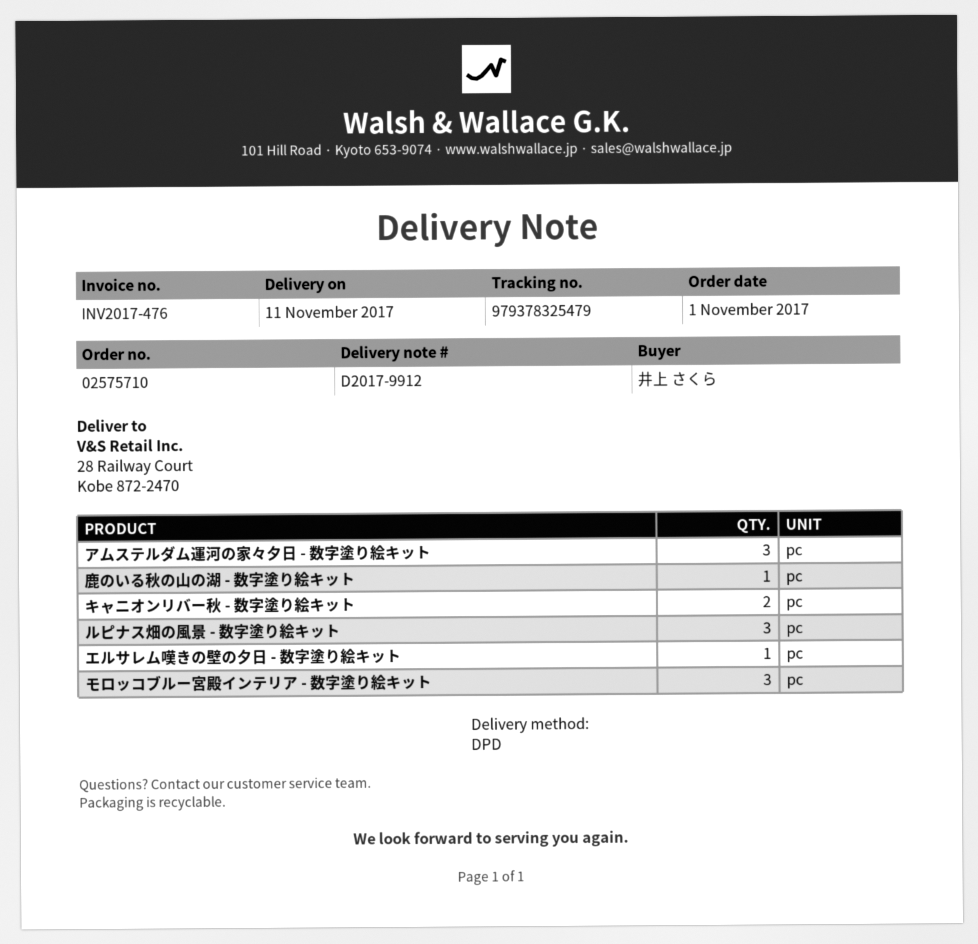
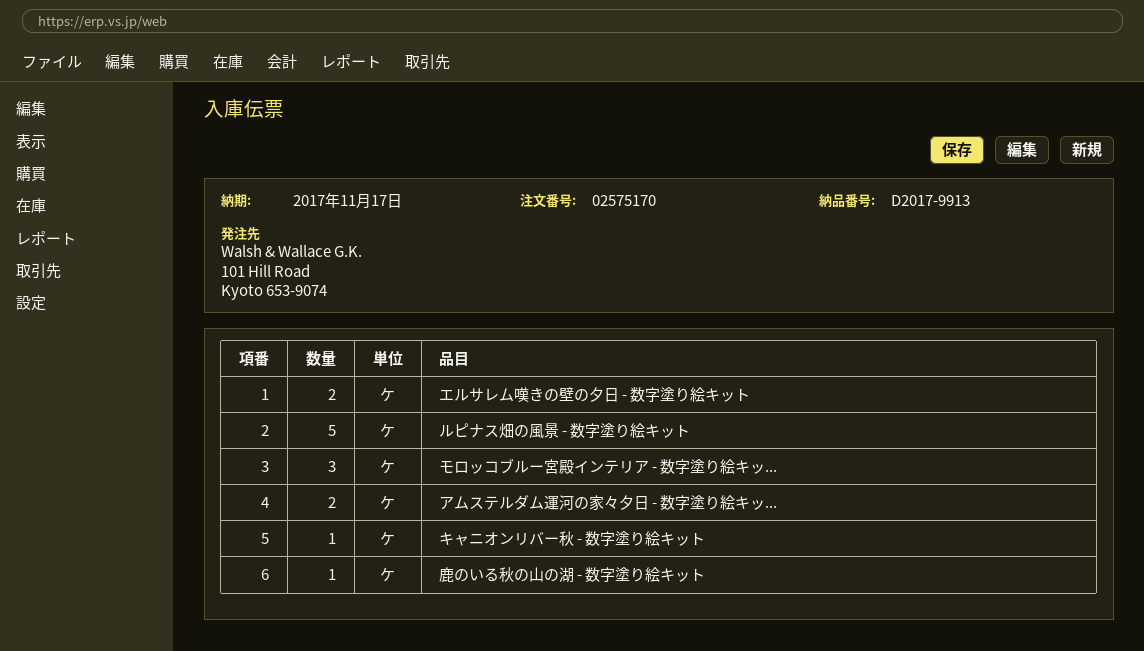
order number: 02575710 -> 02575170
delivery note number: D2017-9912 -> D2017-9913
delivery date: 2017-11-11 -> 2017-11-17
アムステルダム運河の家々夕日 - 数字塗り絵キット: 3 -> 2
キャニオンリバー秋 - 数字塗り絵キット: 2 -> 1
ルピナス畑の風景 - 数字塗り絵キット: 3 -> 5
エルサレム嘆きの壁の夕日 - 数字塗り絵キット: 1 -> 2

